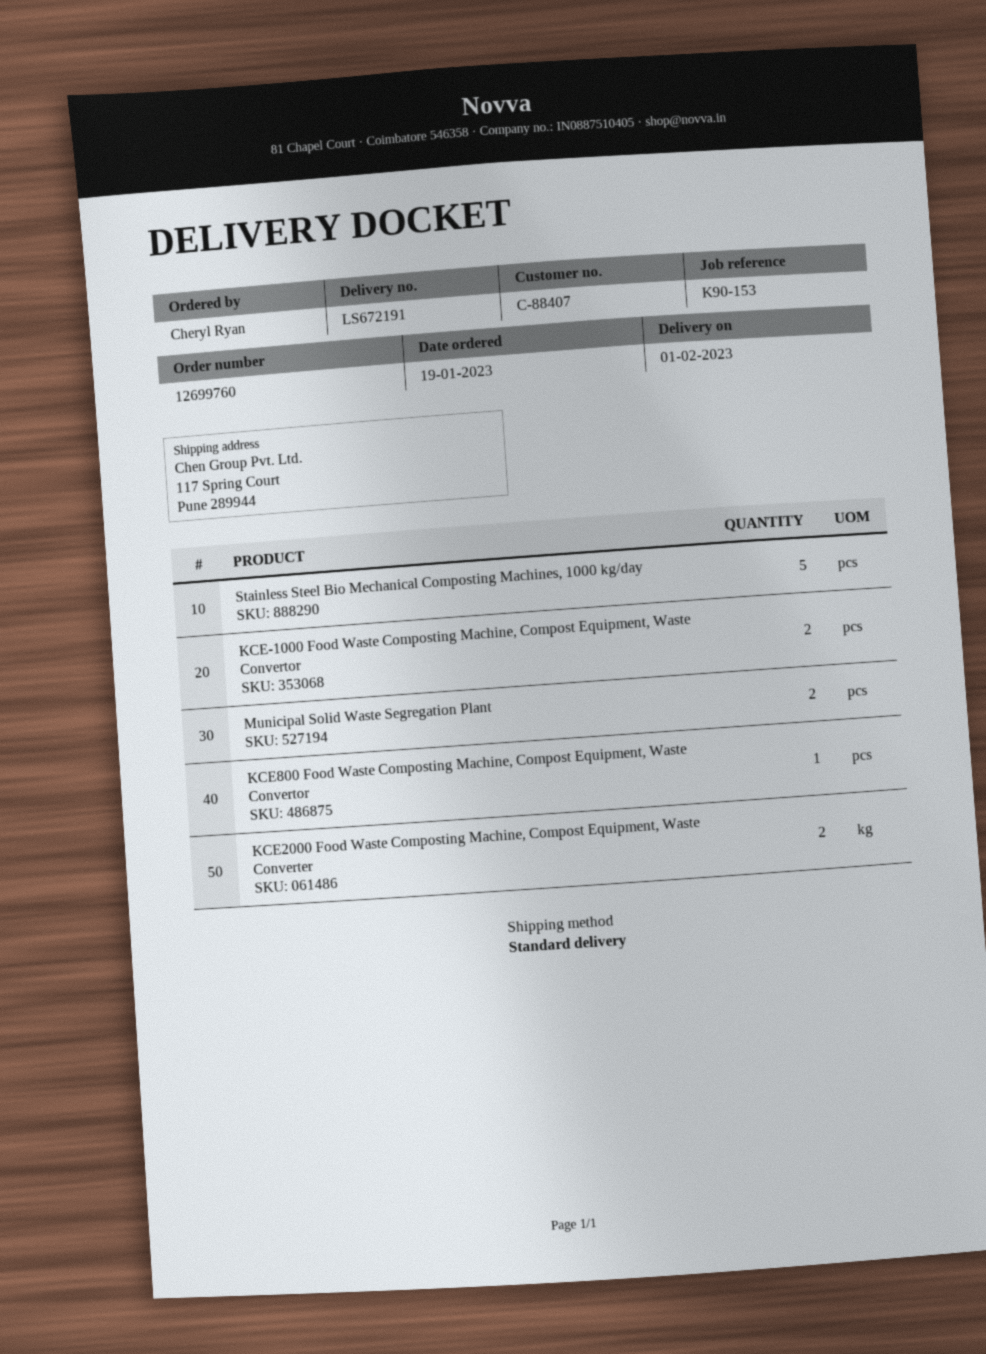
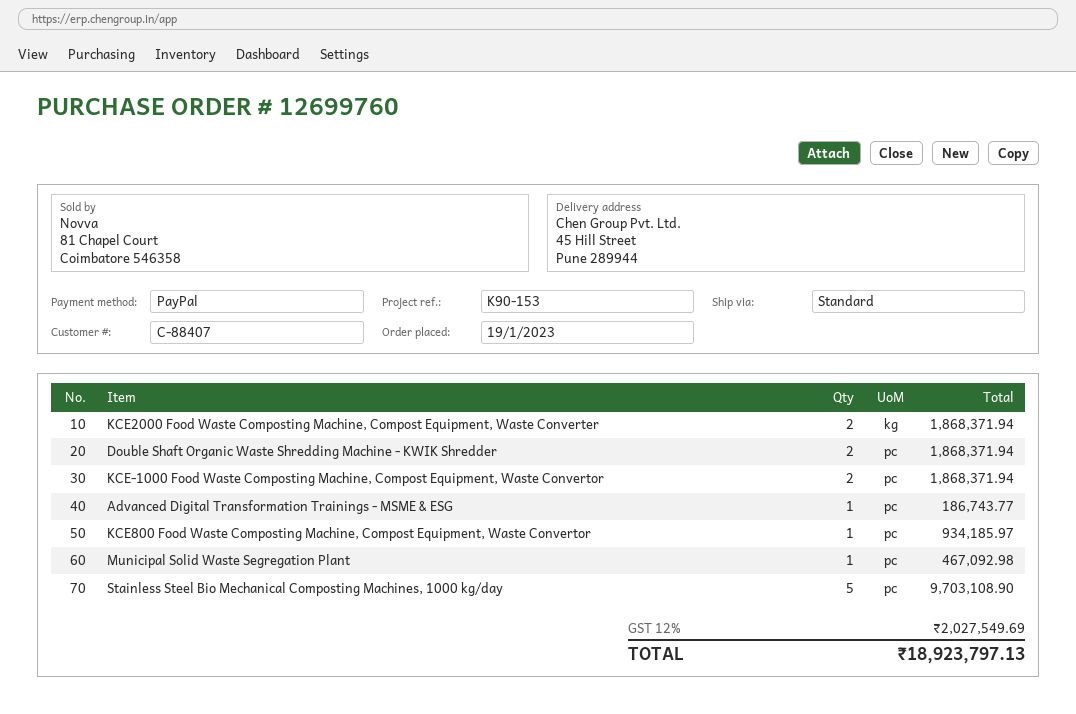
ship to: 117 Spring Court, Pune 289944 -> 45 Hill Street, Pune 289944
Municipal Solid Waste Segregation Plant: 2 -> 1
Double Shaft Organic Waste Shredding Machine - KWIK Shredder: none -> 2
Advanced Digital Transformation Trainings - MSME & ESG: none -> 1

